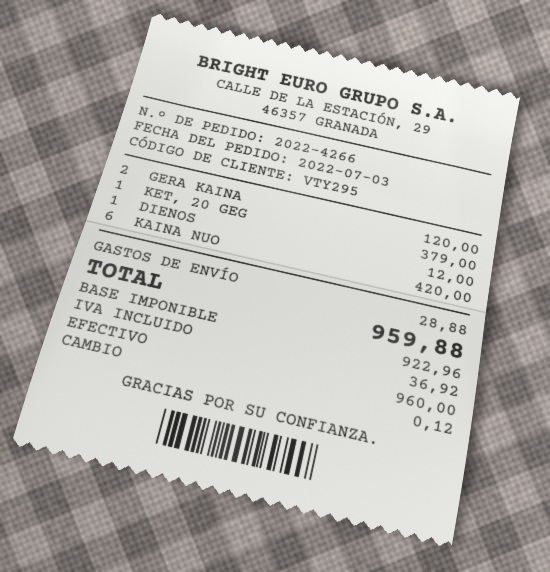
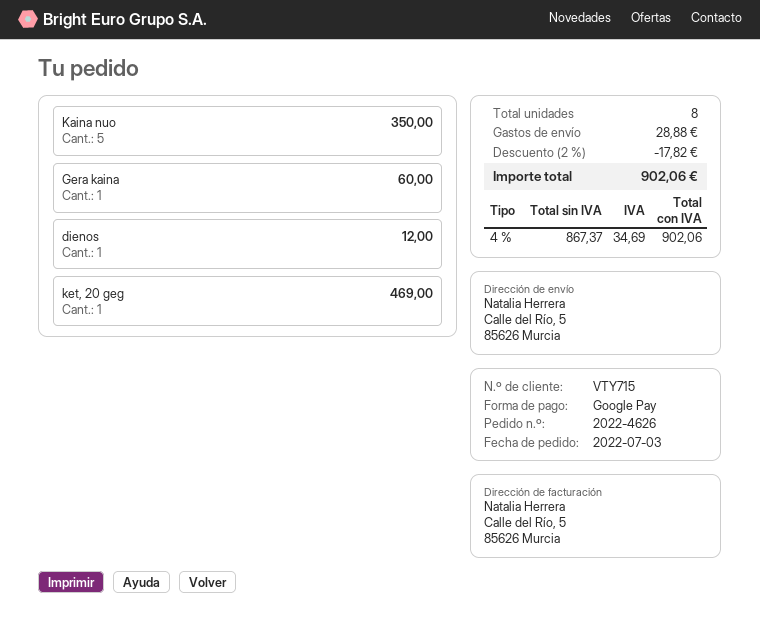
order number: 2022-4266 -> 2022-4626
customer number: VTY295 -> VTY715
payment method: cash -> Google Pay
GERA KAINA: 2 for 120.00 -> 1 for 60.00
KET, 20 GEG: 1 for 379.00 -> 1 for 469.00
KAINA NUO: 6 for 420.00 -> 5 for 350.00
discount: none -> 2% = 17.82
net: 922.96 -> 867.37
tax: 36.92 -> 34.69
total: 959.88 -> 902.06

